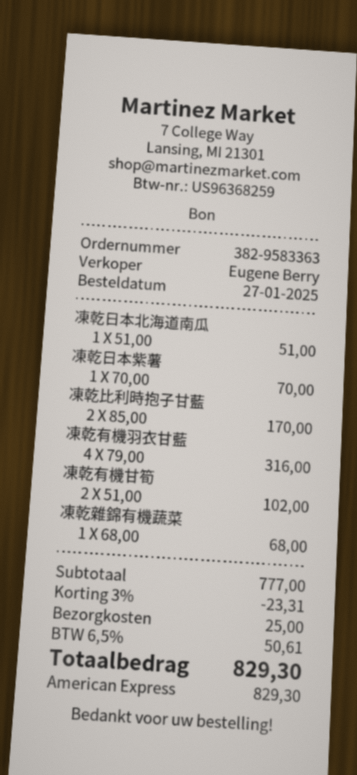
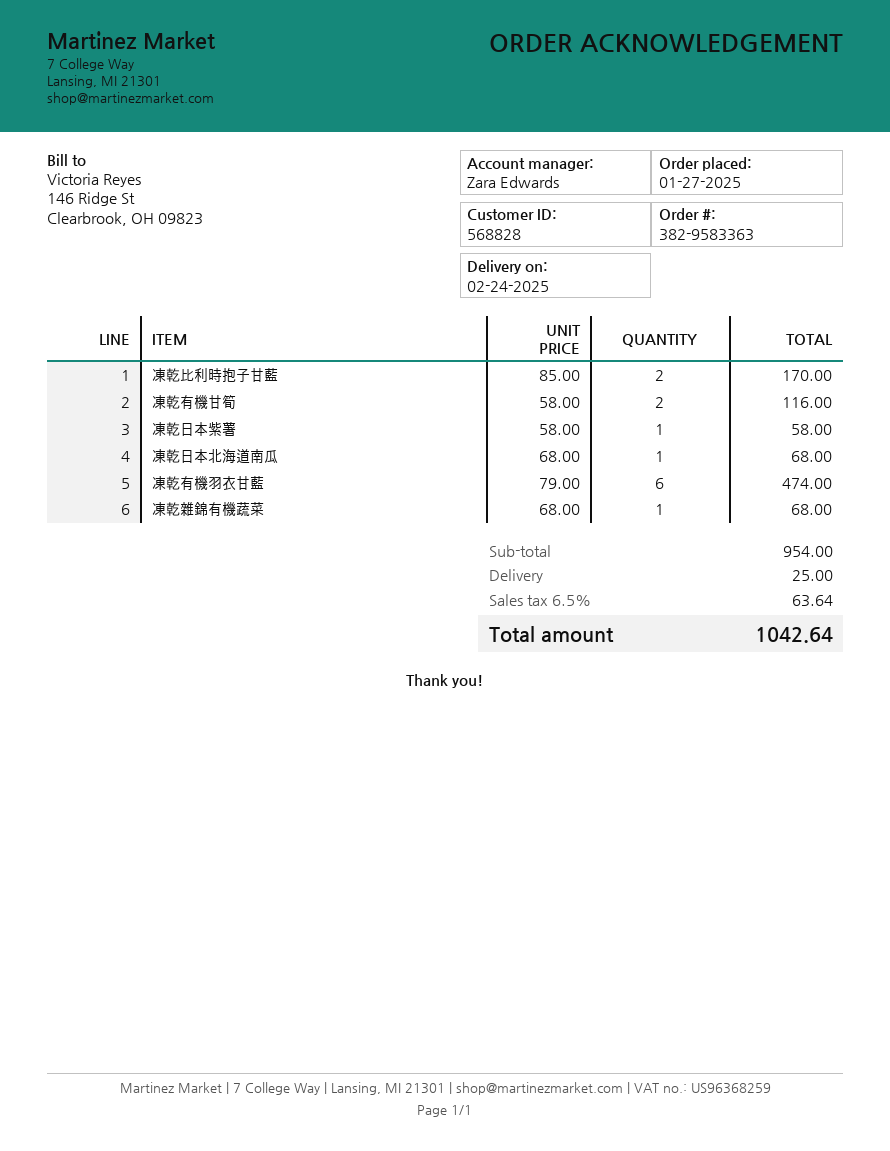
sales rep: Eugene Berry -> Zara Edwards
凍乾日本北海道南瓜: 1 x 51.00 = 51.00 -> 1 x 68.00 = 68.00
凍乾日本紫薯: 1 x 70.00 = 70.00 -> 1 x 58.00 = 58.00
凍乾有機羽衣甘藍: 4 x 79.00 = 316.00 -> 6 x 79.00 = 474.00
凍乾有機甘筍: 2 x 51.00 = 102.00 -> 2 x 58.00 = 116.00
subtotal: 777.00 -> 954.00
discount: 3% = 23.31 -> none
tax: 6.5% = 50.61 -> 6.5% = 63.64
total: 829.30 -> 1042.64

